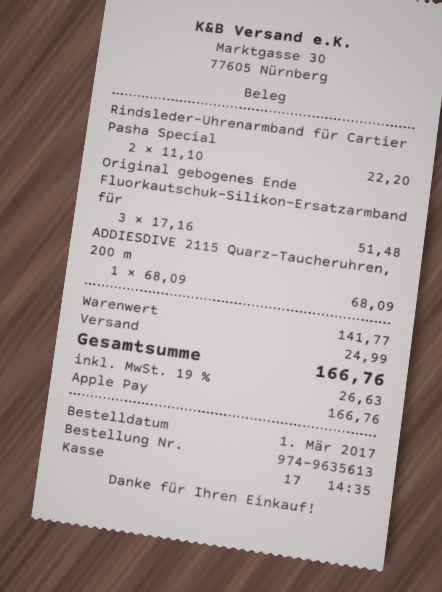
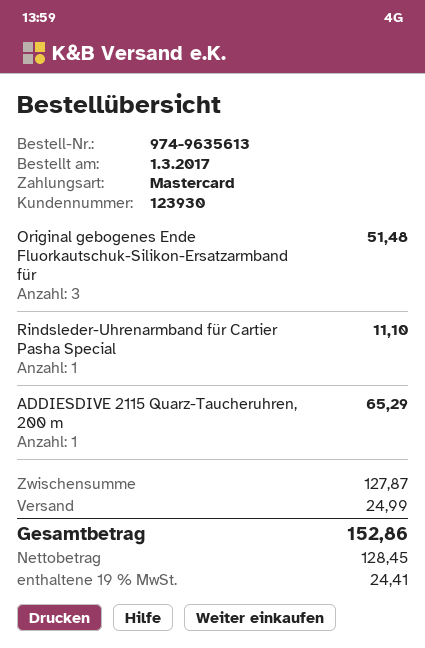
payment method: Apple Pay -> Mastercard
Rindsleder-Uhrenarmband für Cartier Pasha Special: 2 for 22.20 -> 1 for 11.10
ADDIESDIVE 2115 Quarz-Taucheruhren, 200 m: 1 for 68.09 -> 1 for 65.29
subtotal: 141.77 -> 127.87
tax: 19% = 26.63 -> 19% = 24.41
total: 166.76 -> 152.86

